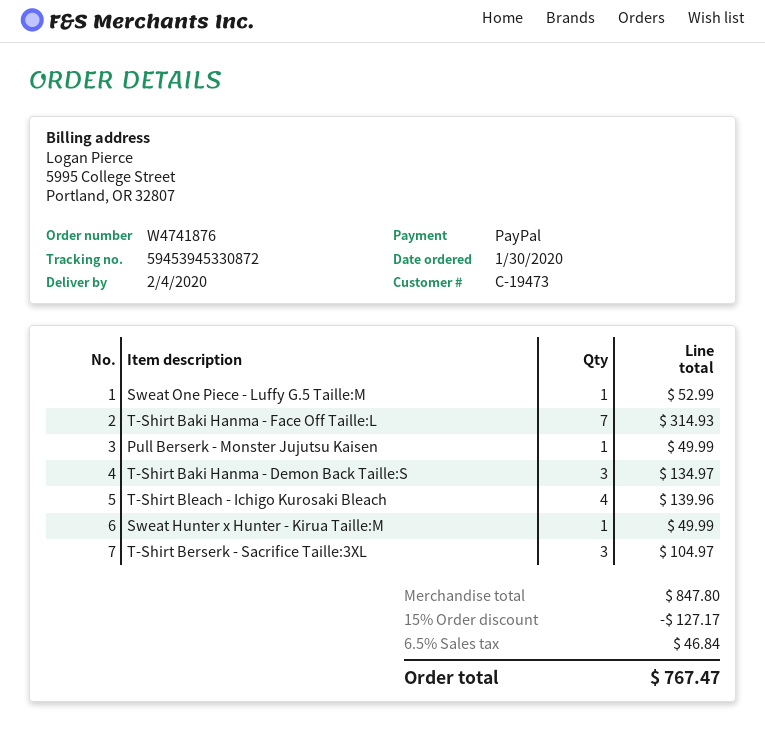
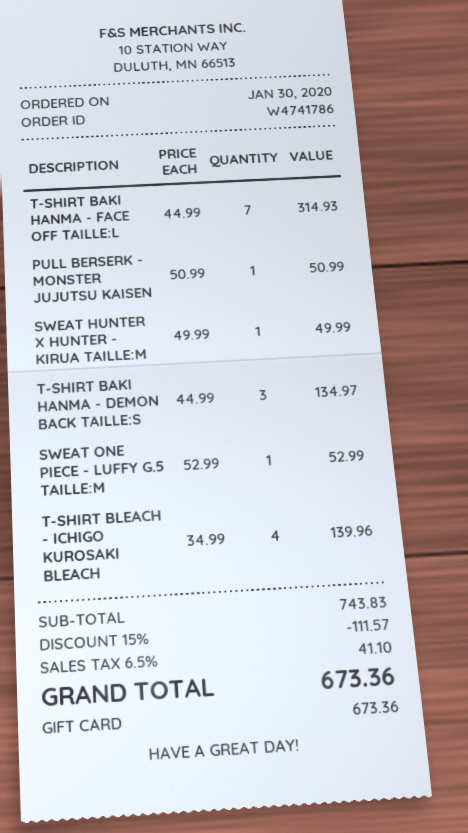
order number: W4741876 -> W4741786
payment method: PayPal -> gift card
Pull Berserk - Monster Jujutsu Kaisen: 1 for 49.99 -> 1 for 50.99
T-Shirt Berserk - Sacrifice Taille:3XL: 3 for 104.97 -> none
subtotal: 847.80 -> 743.83
discount: 15% = 127.17 -> 15% = 111.57
tax: 6.5% = 46.84 -> 6.5% = 41.10
total: 767.47 -> 673.36

